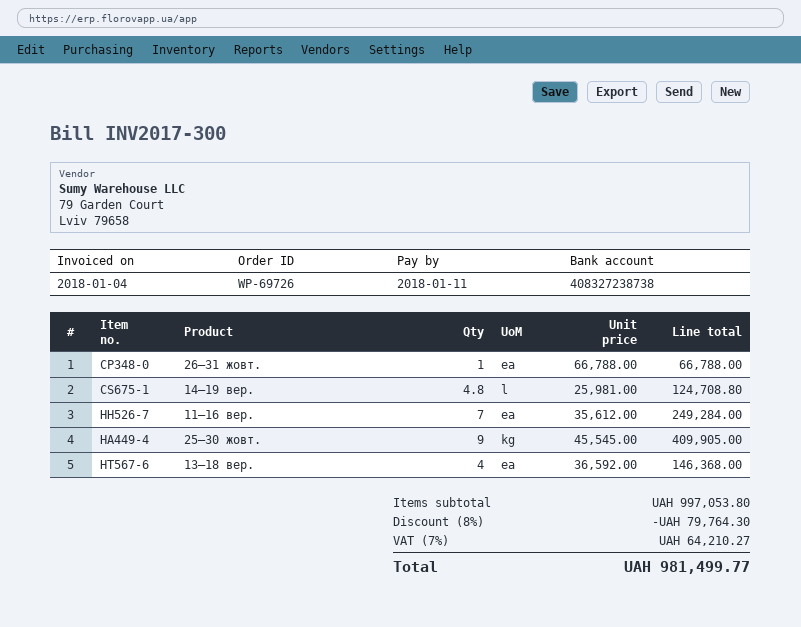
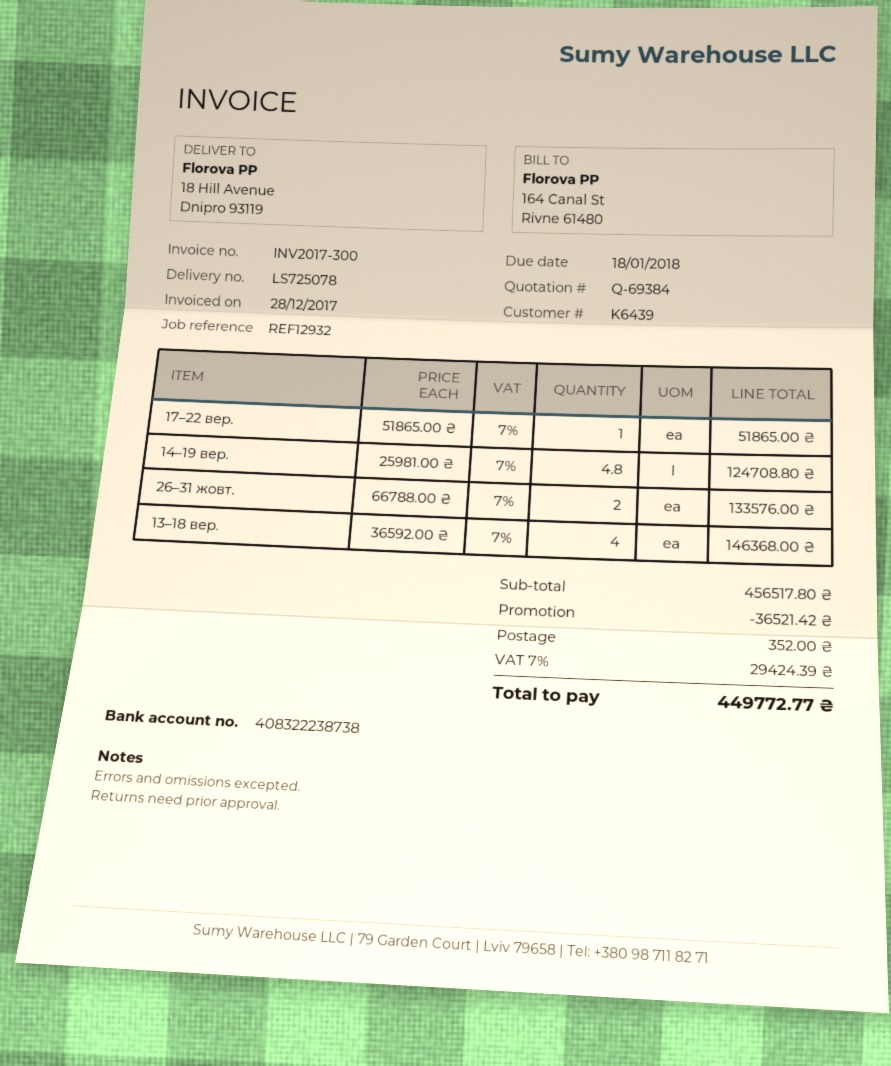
invoice date: 2018-01-04 -> 2017-12-28
due date: 2018-01-11 -> 2018-01-18
bank account: 408327238738 -> 408322238738
26–31 жовт.: 1 x 66788.00 = 66788.00 -> 2 x 66788.00 = 133576.00
11–16 вер.: 7 x 35612.00 = 249284.00 -> none
25–30 жовт.: 9 x 45545.00 = 409905.00 -> none
17–22 вер.: none -> 1 x 51865.00 = 51865.00
subtotal: 997053.80 -> 456517.80
discount: 79764.30 -> 36521.42
shipping: none -> 352.00
tax: 7% = 64210.27 -> 7% = 29424.39
total: 981499.77 -> 449772.77

